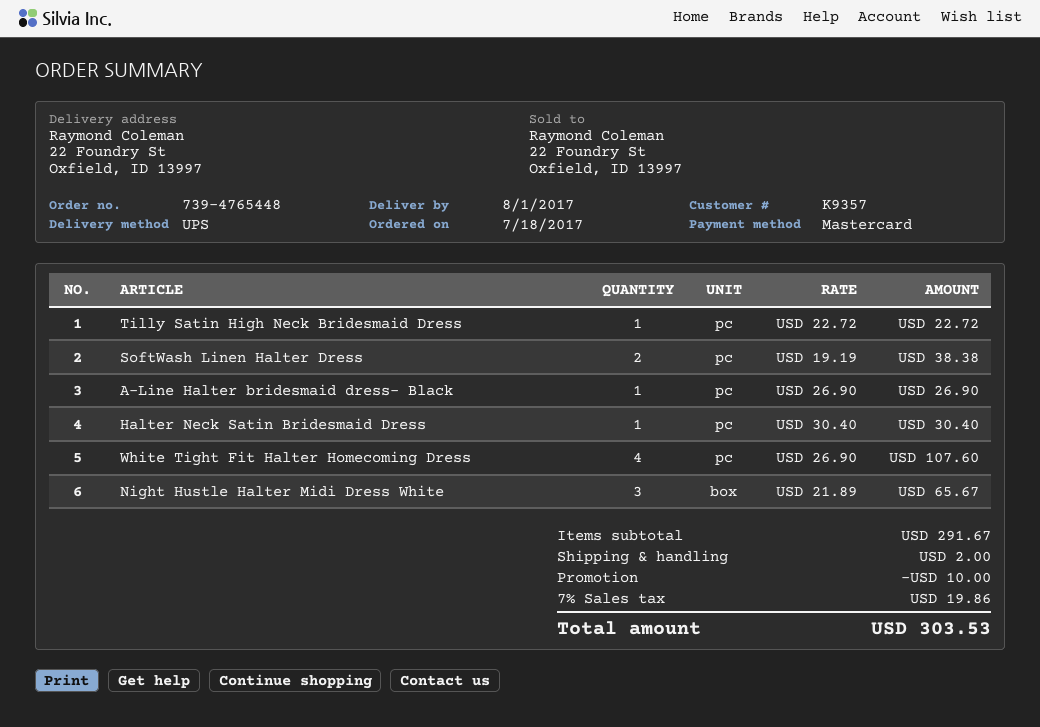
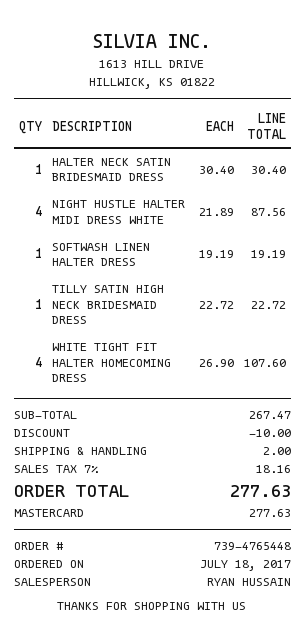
SoftWash Linen Halter Dress: 2 x 19.19 = 38.38 -> 1 x 19.19 = 19.19
A-Line Halter bridesmaid dress- Black: 1 x 26.90 = 26.90 -> none
Night Hustle Halter Midi Dress White: 3 x 21.89 = 65.67 -> 4 x 21.89 = 87.56
subtotal: 291.67 -> 267.47
tax: 7% = 19.86 -> 7% = 18.16
total: 303.53 -> 277.63

